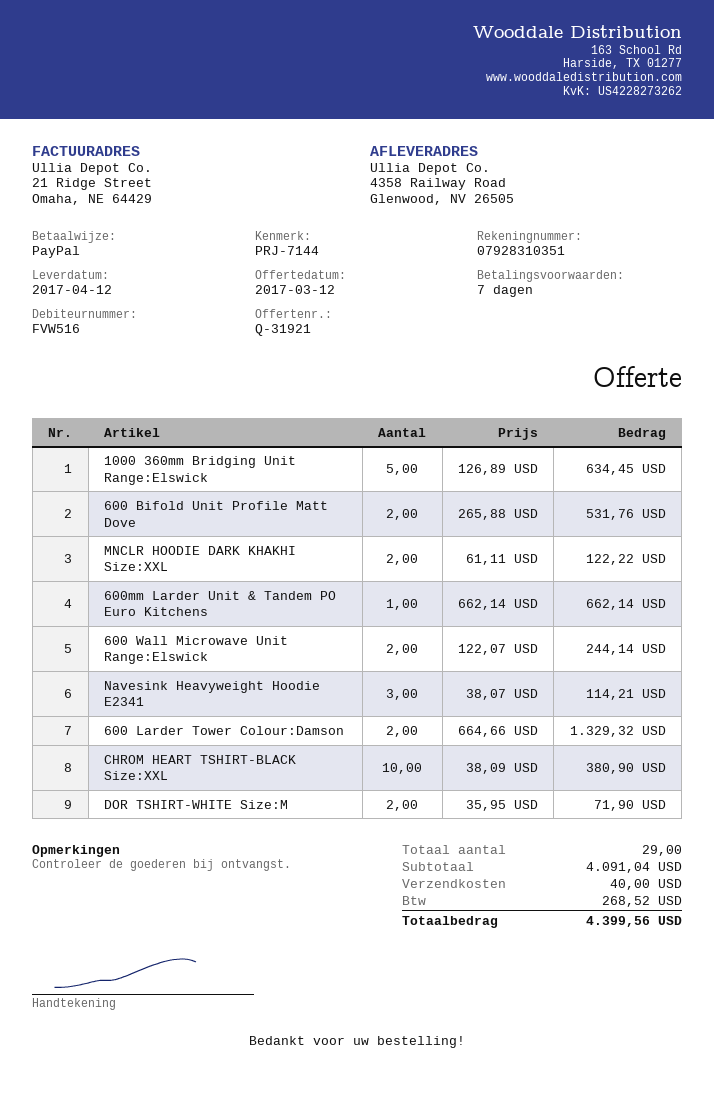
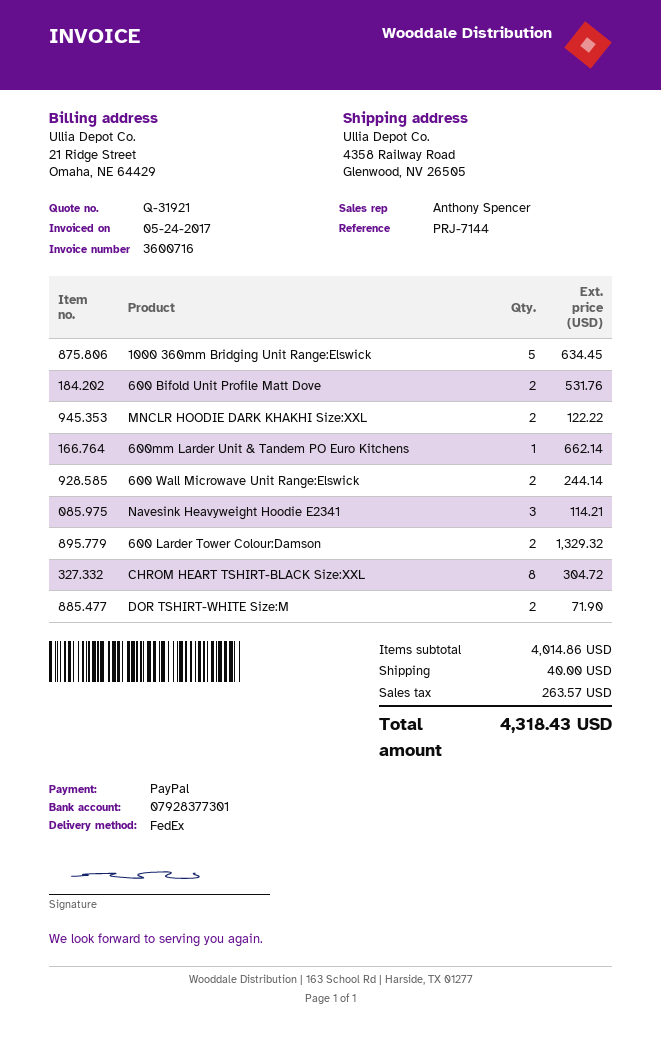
bank account: 07928310351 -> 07928377301
CHROM HEART TSHIRT-BLACK Size:XXL: 10 for 380.90 -> 8 for 304.72
subtotal: 4091.04 -> 4014.86
tax: 268.52 -> 263.57
total: 4399.56 -> 4318.43

